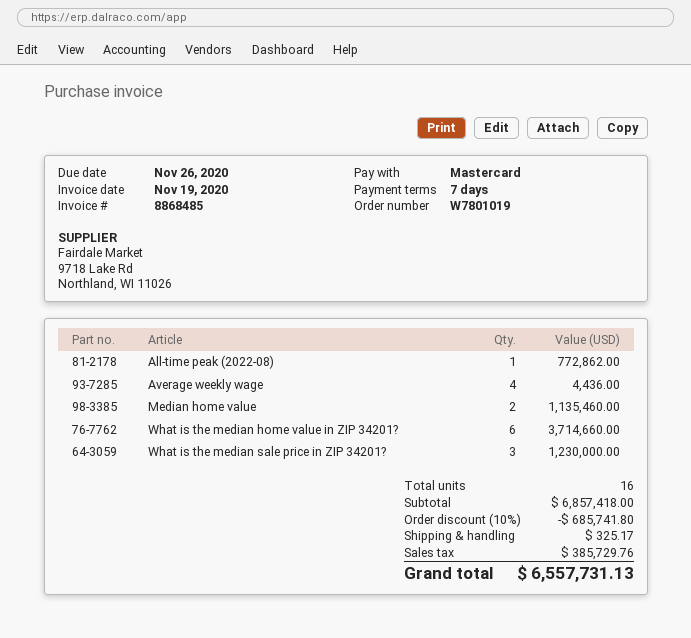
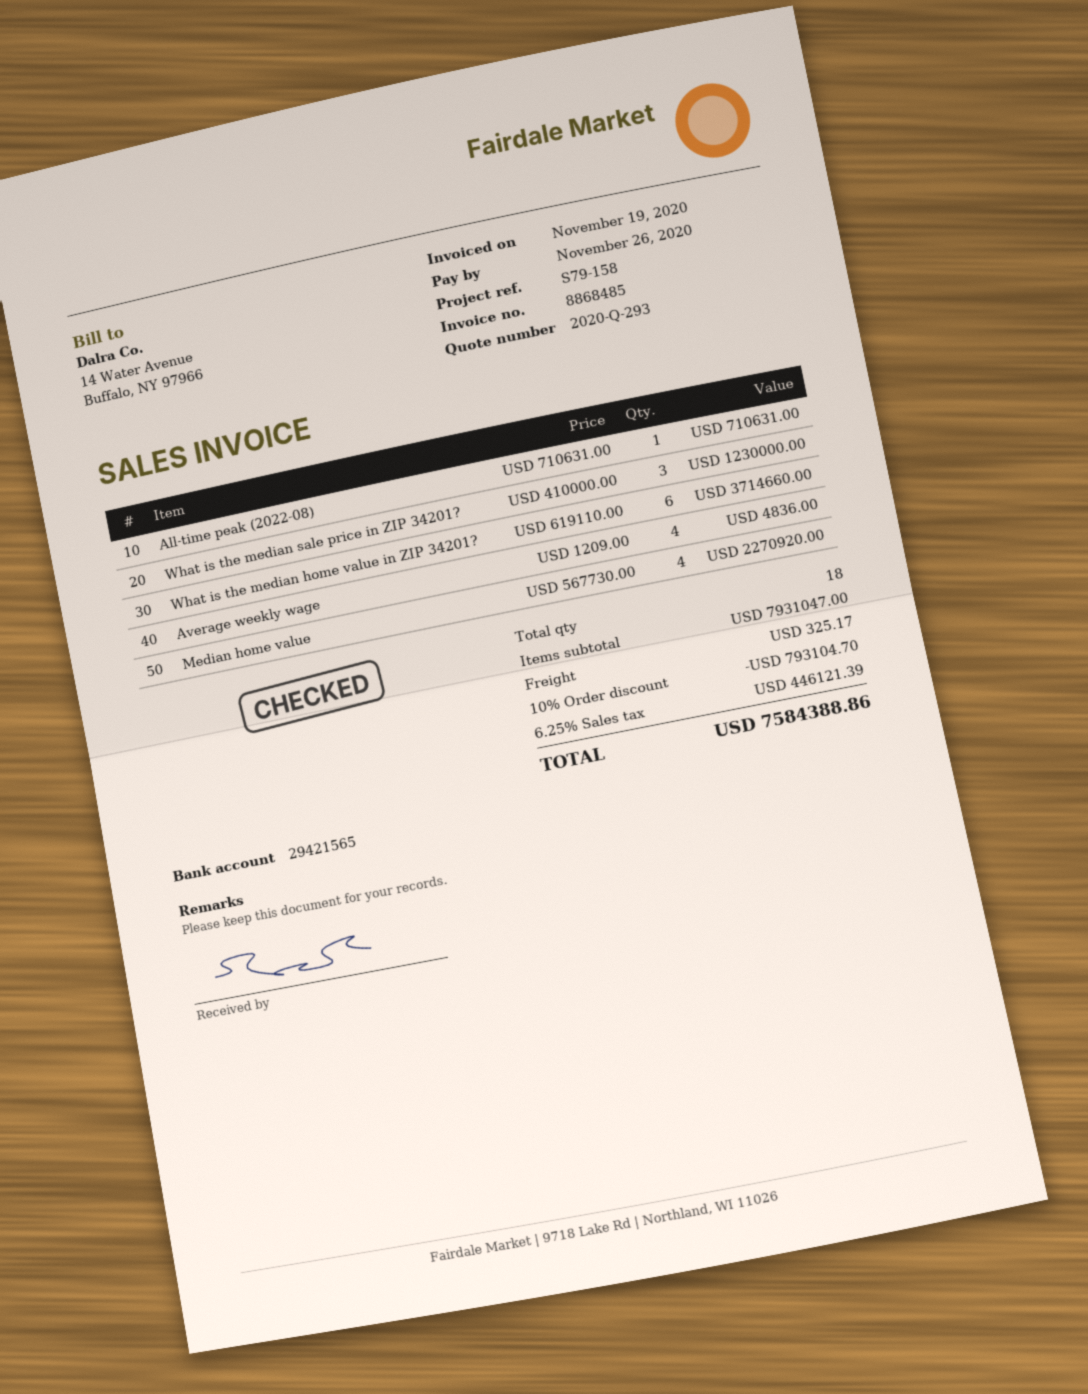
All-time peak (2022-08): 1 for 772862.00 -> 1 for 710631.00
Average weekly wage: 4 for 4436.00 -> 4 for 4836.00
Median home value: 2 for 1135460.00 -> 4 for 2270920.00
total quantity: 16 -> 18
subtotal: 6857418.00 -> 7931047.00
discount: 10% = 685741.80 -> 10% = 793104.70
tax: 385729.76 -> 446121.39
total: 6557731.13 -> 7584388.86

